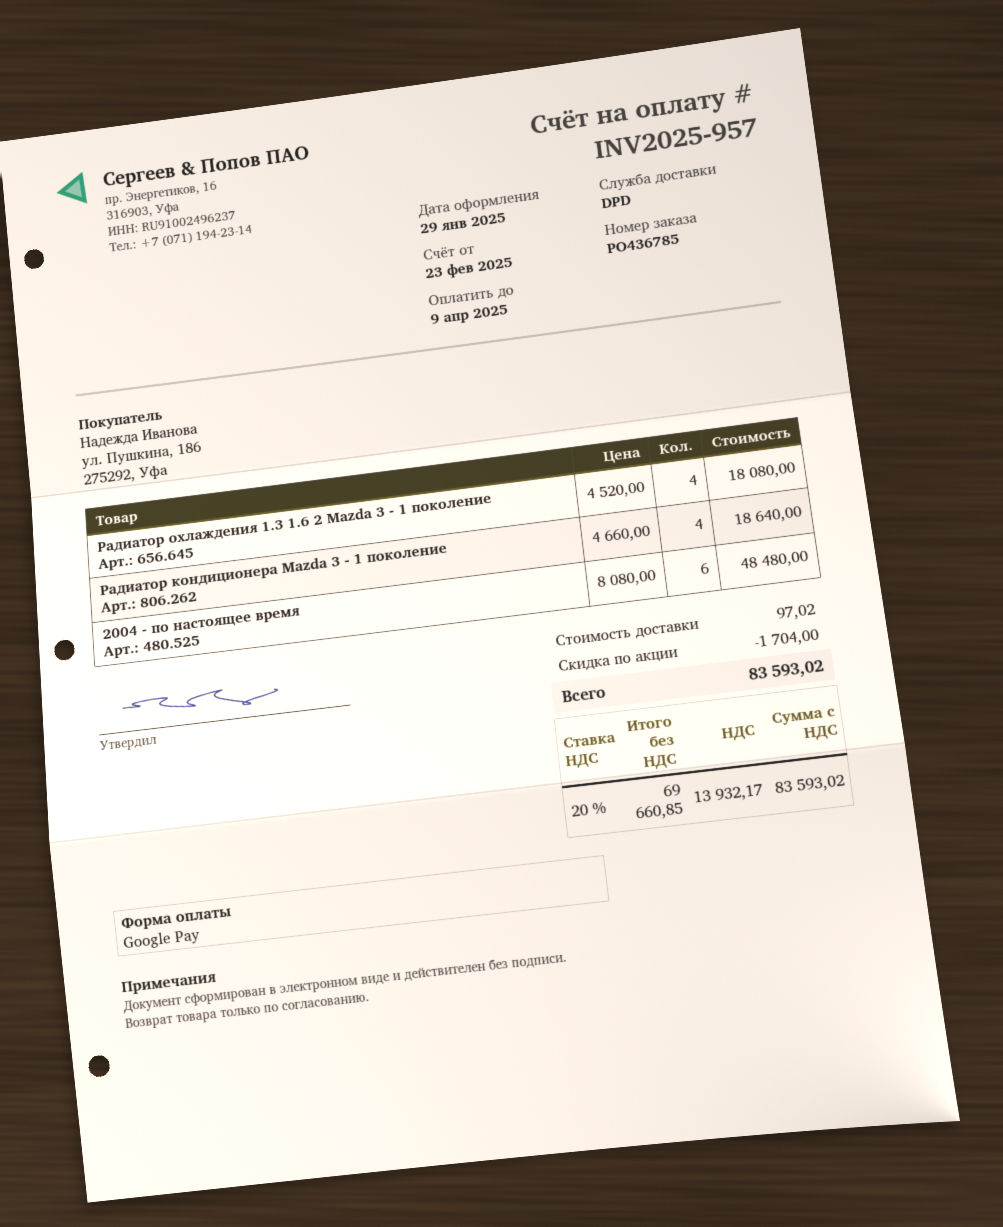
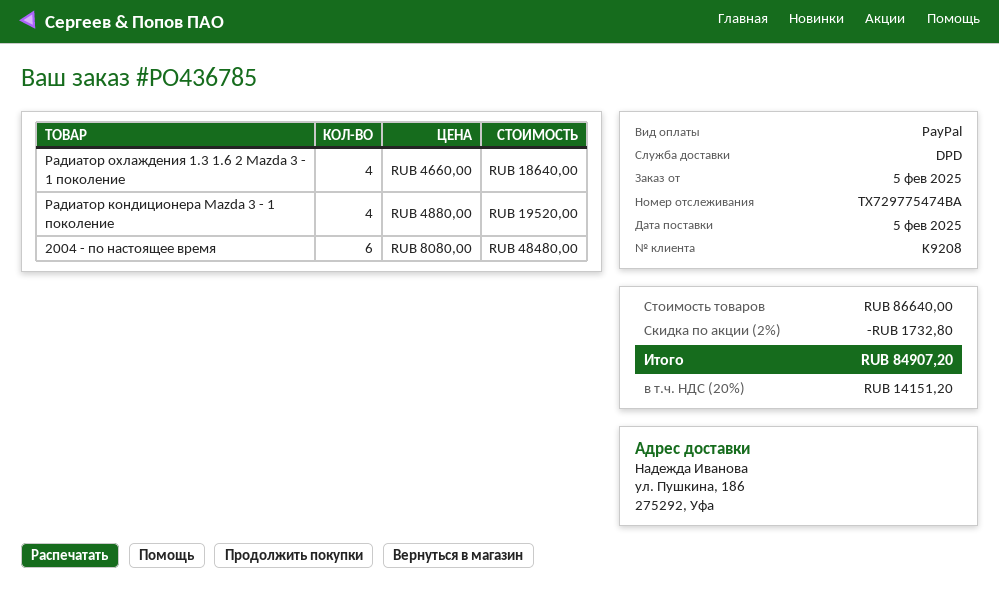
order date: 2025-01-29 -> 2025-02-05
payment method: Google Pay -> PayPal
Радиатор охлаждения 1.3 1.6 2 Mazda 3 - 1 поколение: 4 x 4520.00 = 18080.00 -> 4 x 4660.00 = 18640.00
Радиатор кондиционера Mazda 3 - 1 поколение: 4 x 4660.00 = 18640.00 -> 4 x 4880.00 = 19520.00
discount: 1704.00 -> 1732.80
shipping: 97.02 -> none
tax: 20% = 13932.17 -> 20% = 14151.20
total: 83593.02 -> 84907.20

